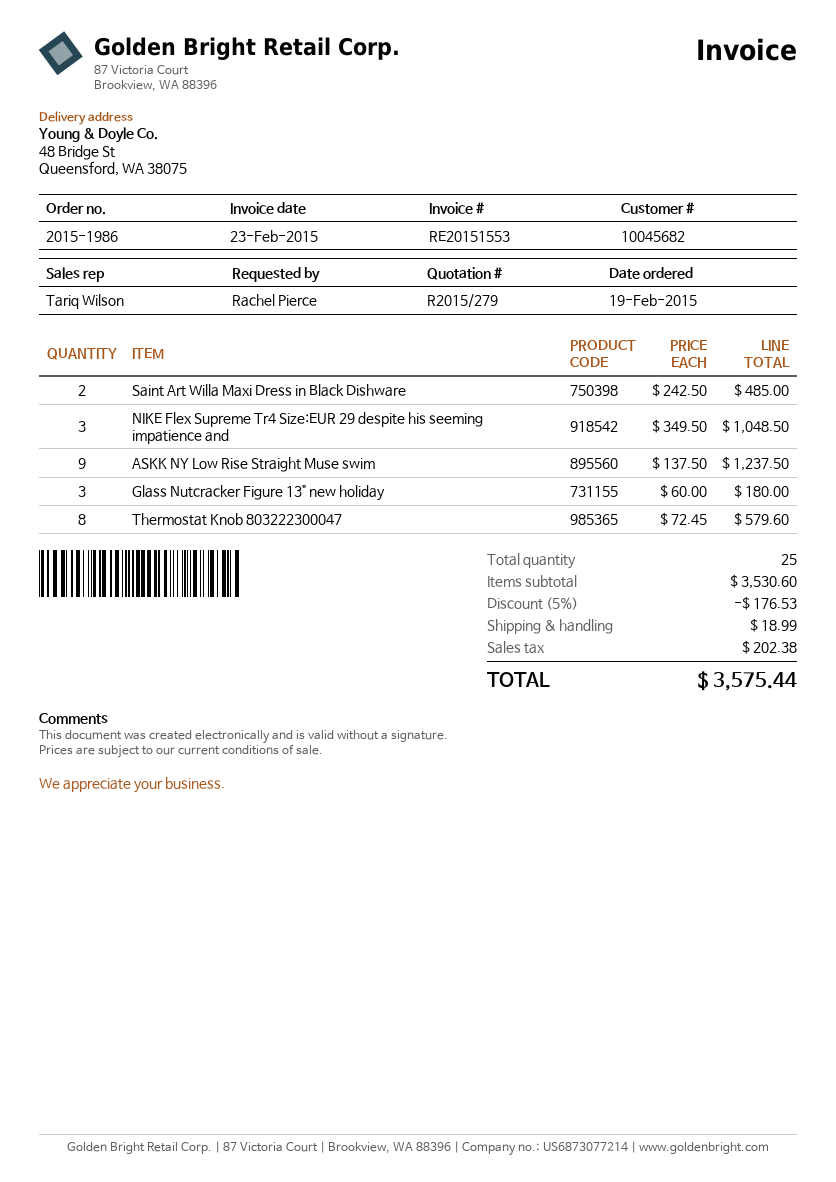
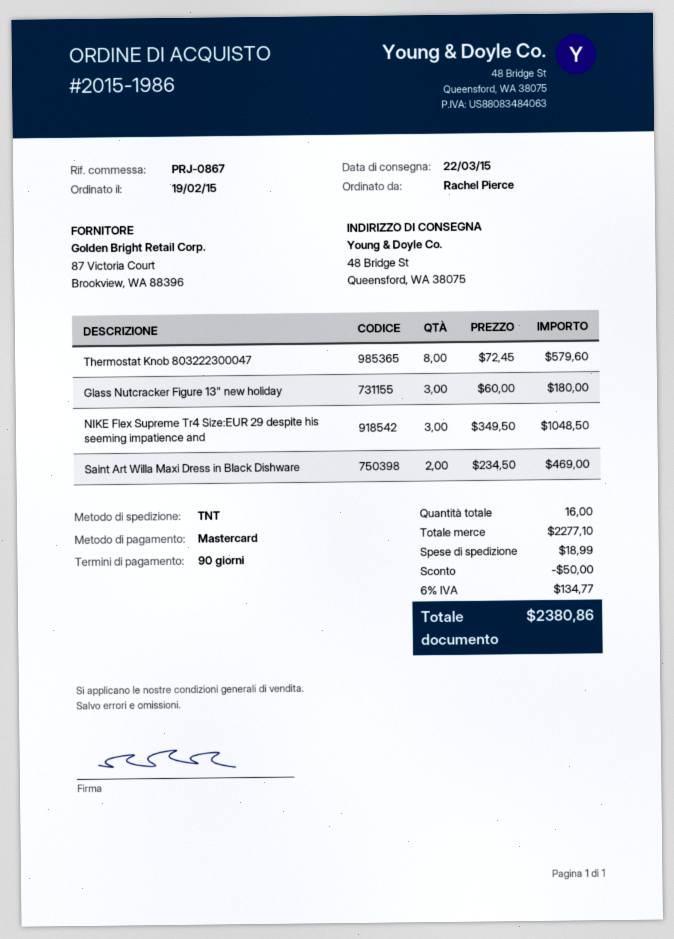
Saint Art Willa Maxi Dress in Black Dishware: 2 x 242.50 = 485.00 -> 2 x 234.50 = 469.00
ASKK NY Low Rise Straight Muse swim: 9 x 137.50 = 1237.50 -> none
total quantity: 25 -> 16
subtotal: 3530.60 -> 2277.10
discount: 176.53 -> 50.00
tax: 202.38 -> 134.77
total: 3575.44 -> 2380.86

